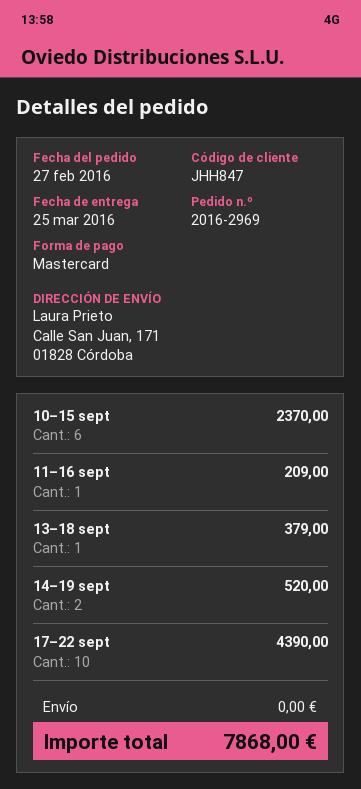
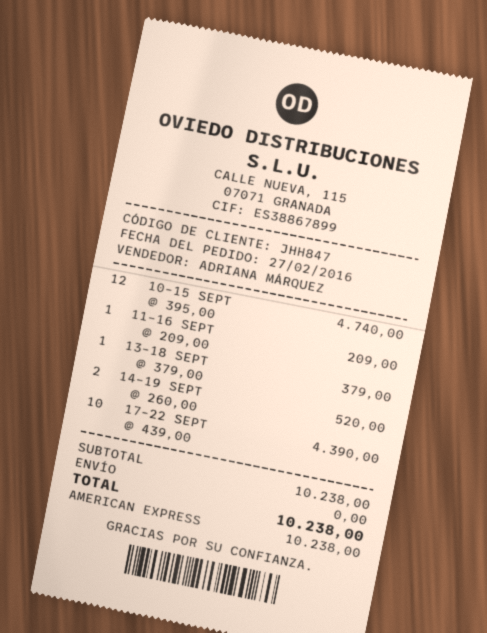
payment method: Mastercard -> American Express
10–15 sept: 6 for 2370.00 -> 12 for 4740.00
total: 7868.00 -> 10238.00

